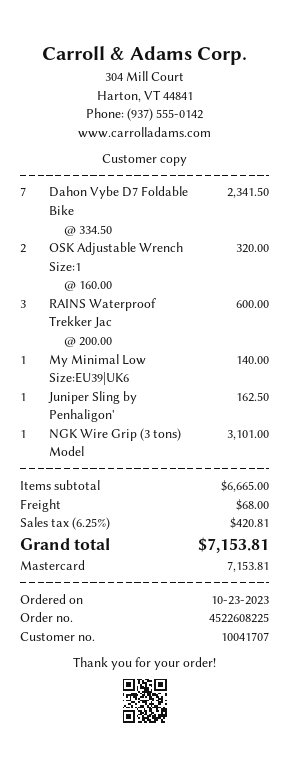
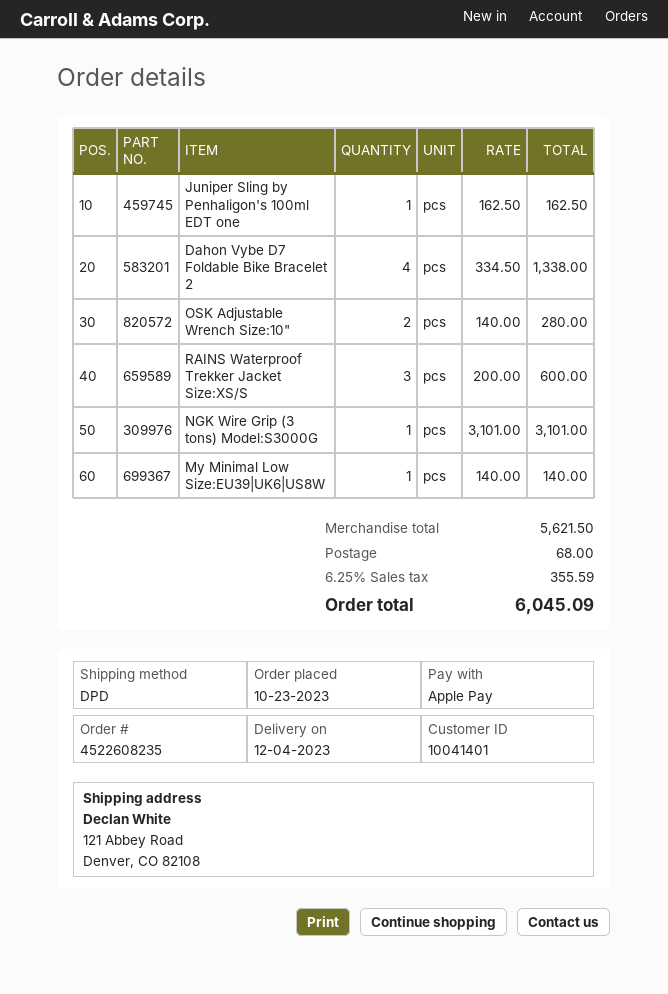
order number: 4522608225 -> 4522608235
customer number: 10041707 -> 10041401
payment method: Mastercard -> Apple Pay
Dahon Vybe D7 Foldable Bike: 7 x 334.50 = 2341.50 -> 4 x 334.50 = 1338.00
OSK Adjustable Wrench Size:1: 2 x 160.00 = 320.00 -> 2 x 140.00 = 280.00
subtotal: 6665.00 -> 5621.50
tax: 6.25% = 420.81 -> 6.25% = 355.59
total: 7153.81 -> 6045.09

